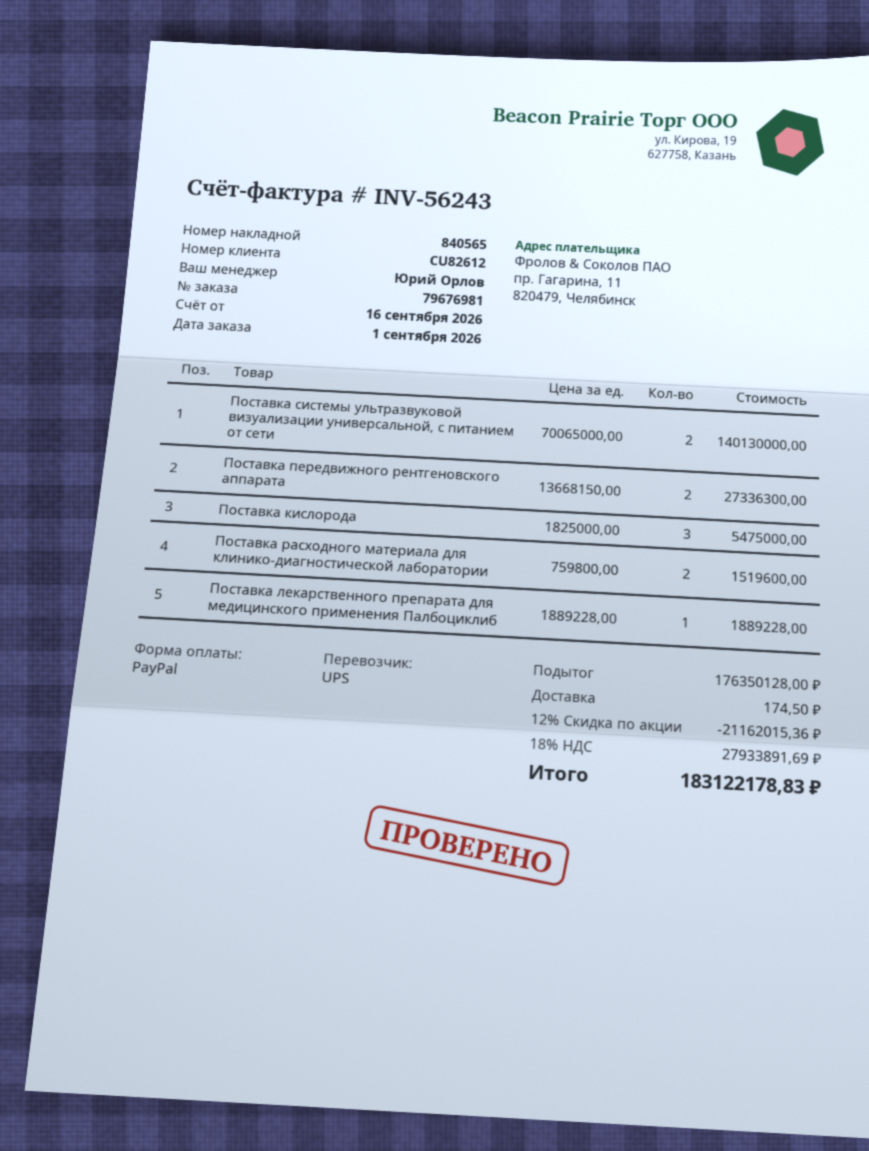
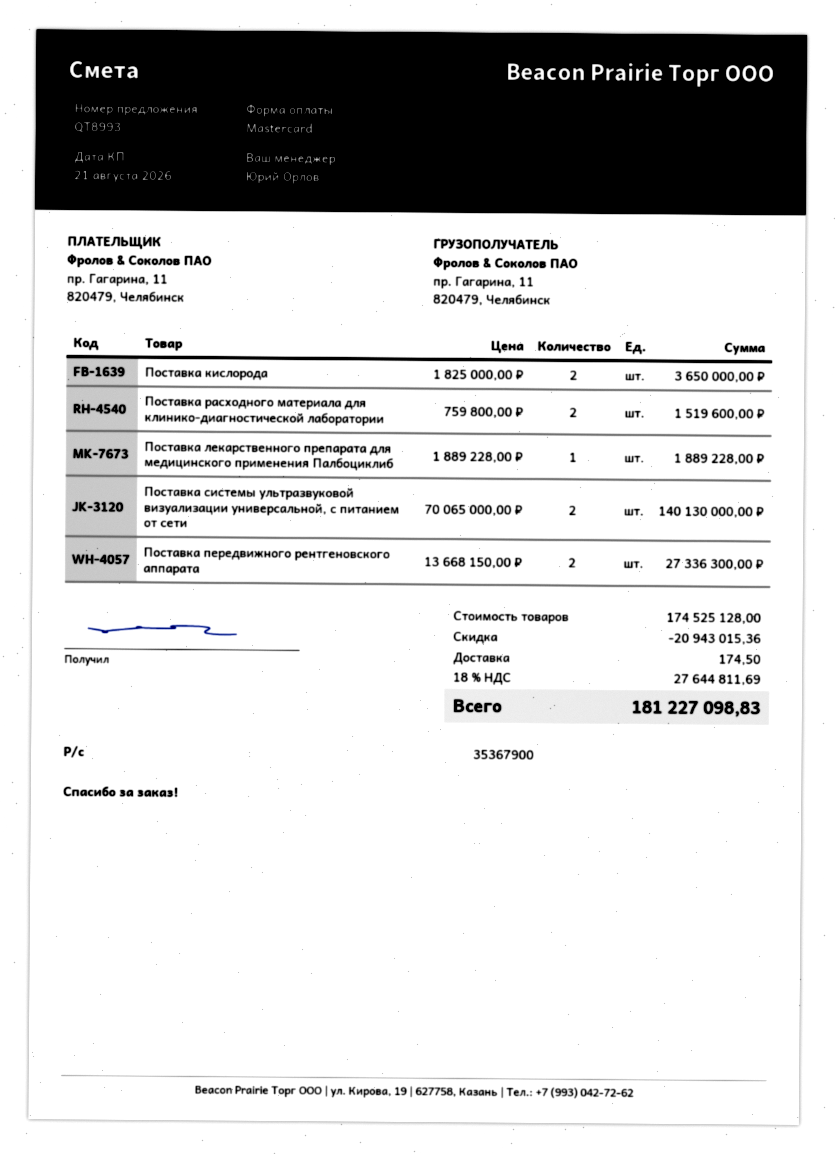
payment method: PayPal -> Mastercard
Поставка кислорода: 3 x 1825000.00 = 5475000.00 -> 2 x 1825000.00 = 3650000.00
subtotal: 176350128.00 -> 174525128.00
discount: 21162015.36 -> 20943015.36
tax: 18% = 27933891.69 -> 18% = 27644811.69
total: 183122178.83 -> 181227098.83

